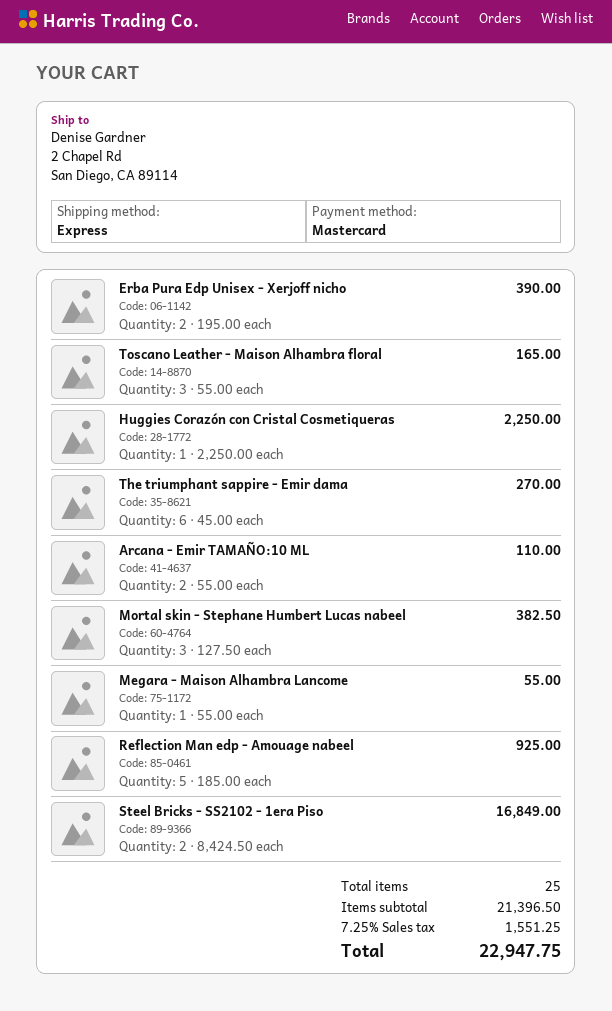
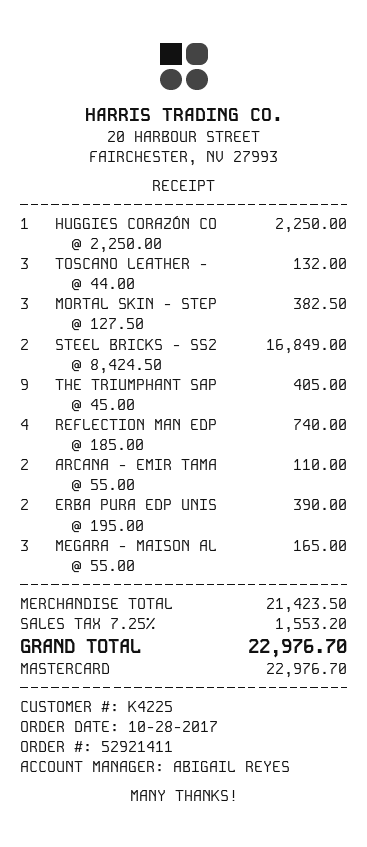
Toscano Leather - Maison Alhambra floral: 3 x 55.00 = 165.00 -> 3 x 44.00 = 132.00
The triumphant sappire - Emir dama: 6 x 45.00 = 270.00 -> 9 x 45.00 = 405.00
Megara - Maison Alhambra Lancome: 1 x 55.00 = 55.00 -> 3 x 55.00 = 165.00
Reflection Man edp - Amouage nabeel: 5 x 185.00 = 925.00 -> 4 x 185.00 = 740.00
subtotal: 21396.50 -> 21423.50
tax: 7.25% = 1551.25 -> 7.25% = 1553.20
total: 22947.75 -> 22976.70

